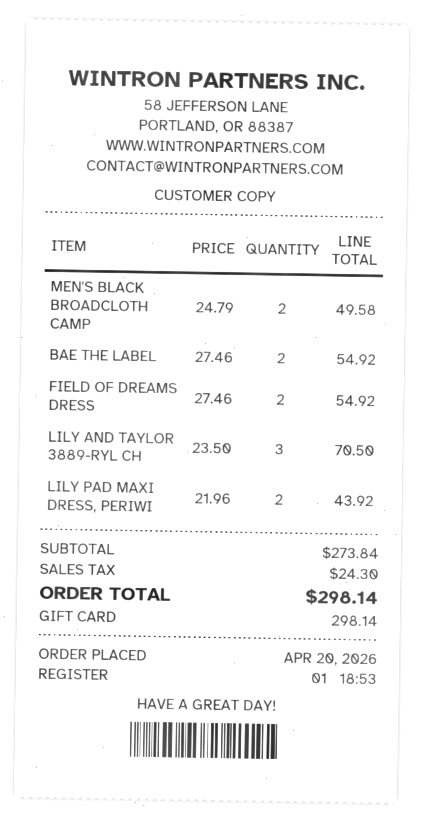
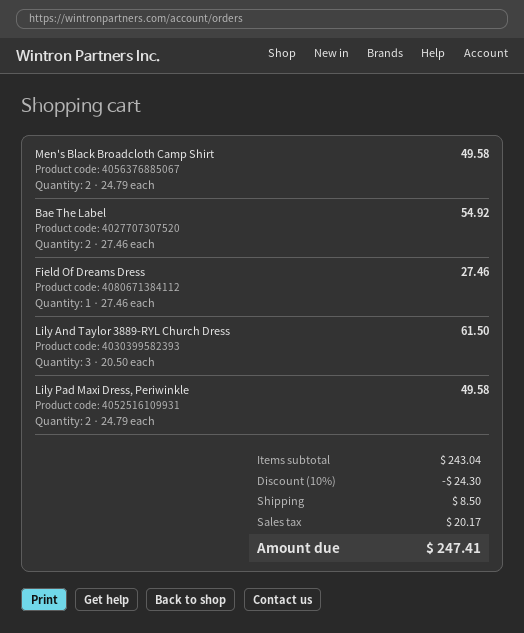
FIELD OF DREAMS DRESS: 2 x 27.46 = 54.92 -> 1 x 27.46 = 27.46
LILY AND TAYLOR 3889-RYL CH: 3 x 23.50 = 70.50 -> 3 x 20.50 = 61.50
LILY PAD MAXI DRESS, PERIWI: 2 x 21.96 = 43.92 -> 2 x 24.79 = 49.58
subtotal: 273.84 -> 243.04
discount: none -> 10% = 24.30
shipping: none -> 8.50
tax: 24.30 -> 20.17
total: 298.14 -> 247.41

